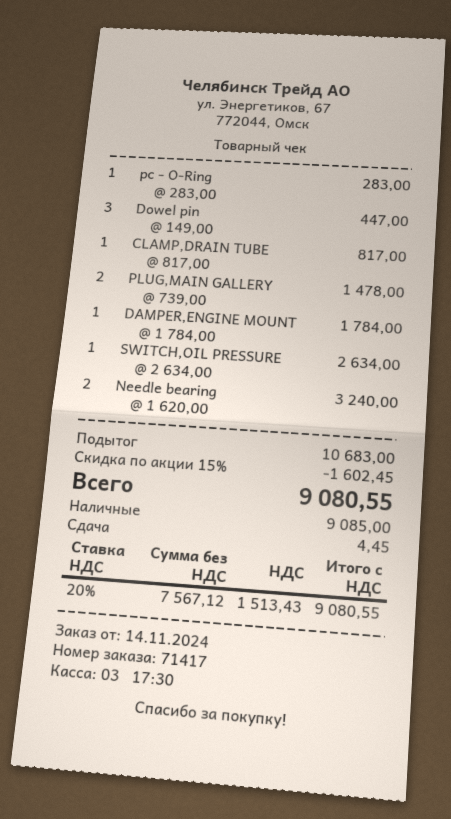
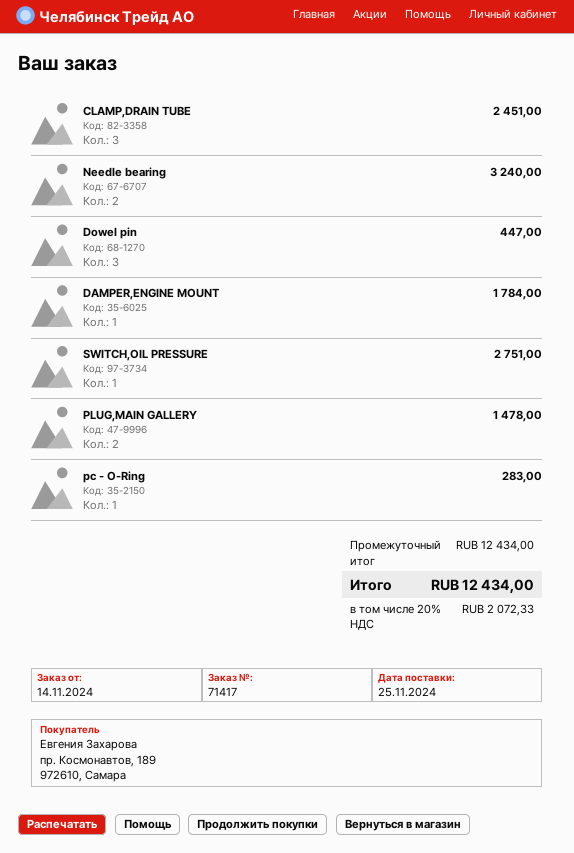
CLAMP,DRAIN TUBE: 1 for 817.00 -> 3 for 2451.00
SWITCH,OIL PRESSURE: 1 for 2634.00 -> 1 for 2751.00
subtotal: 10683.00 -> 12434.00
discount: 15% = 1602.45 -> none
tax: 20% = 1513.43 -> 20% = 2072.33
total: 9080.55 -> 12434.00

